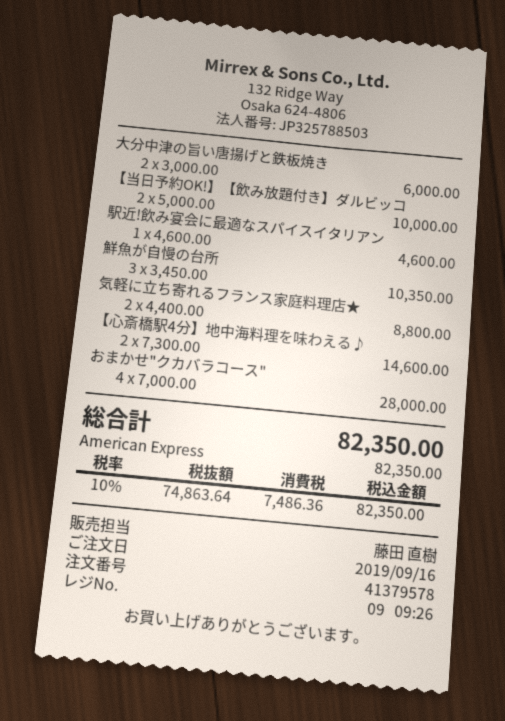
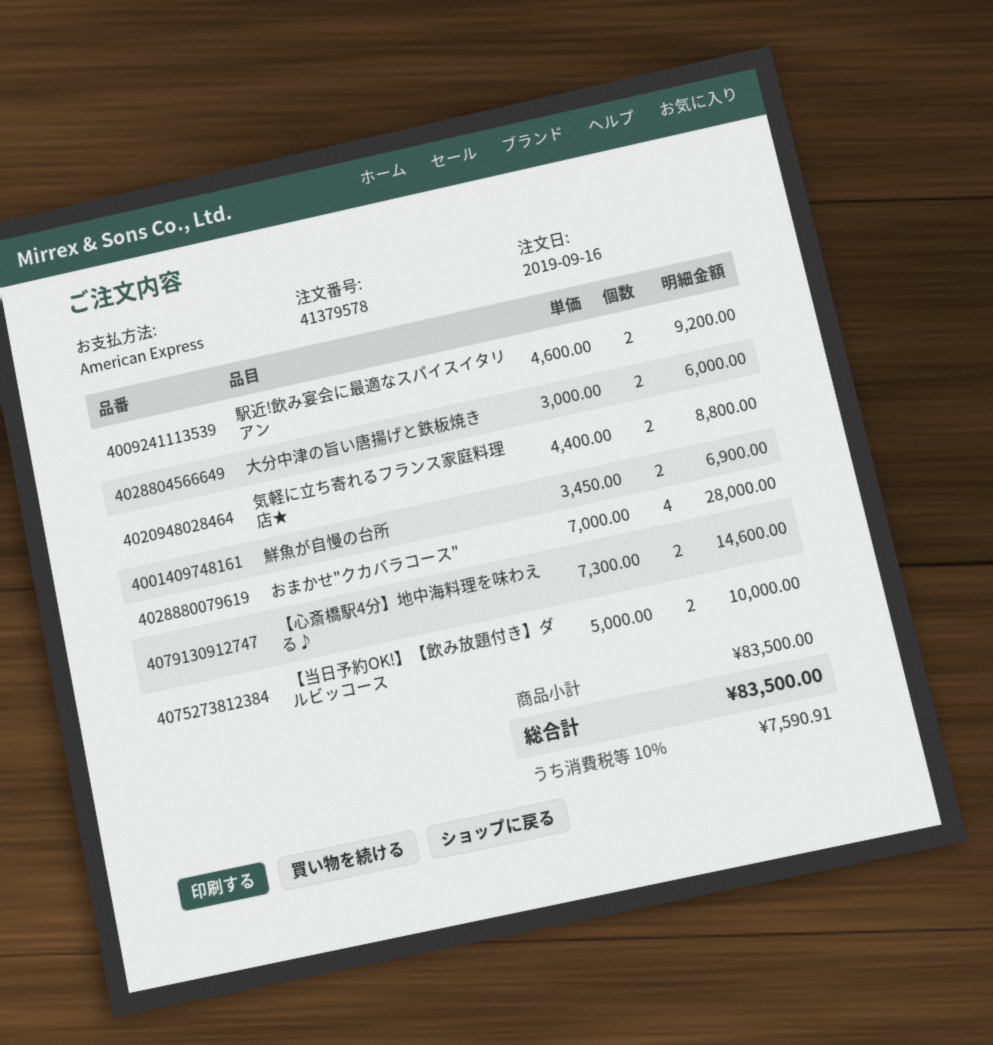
駅近!飲み宴会に最適なスパイスイタリアン: 1 x 4600.00 = 4600.00 -> 2 x 4600.00 = 9200.00
鮮魚が自慢の台所: 3 x 3450.00 = 10350.00 -> 2 x 3450.00 = 6900.00
tax: 10% = 7486.36 -> 10% = 7590.91
total: 82350.00 -> 83500.00

